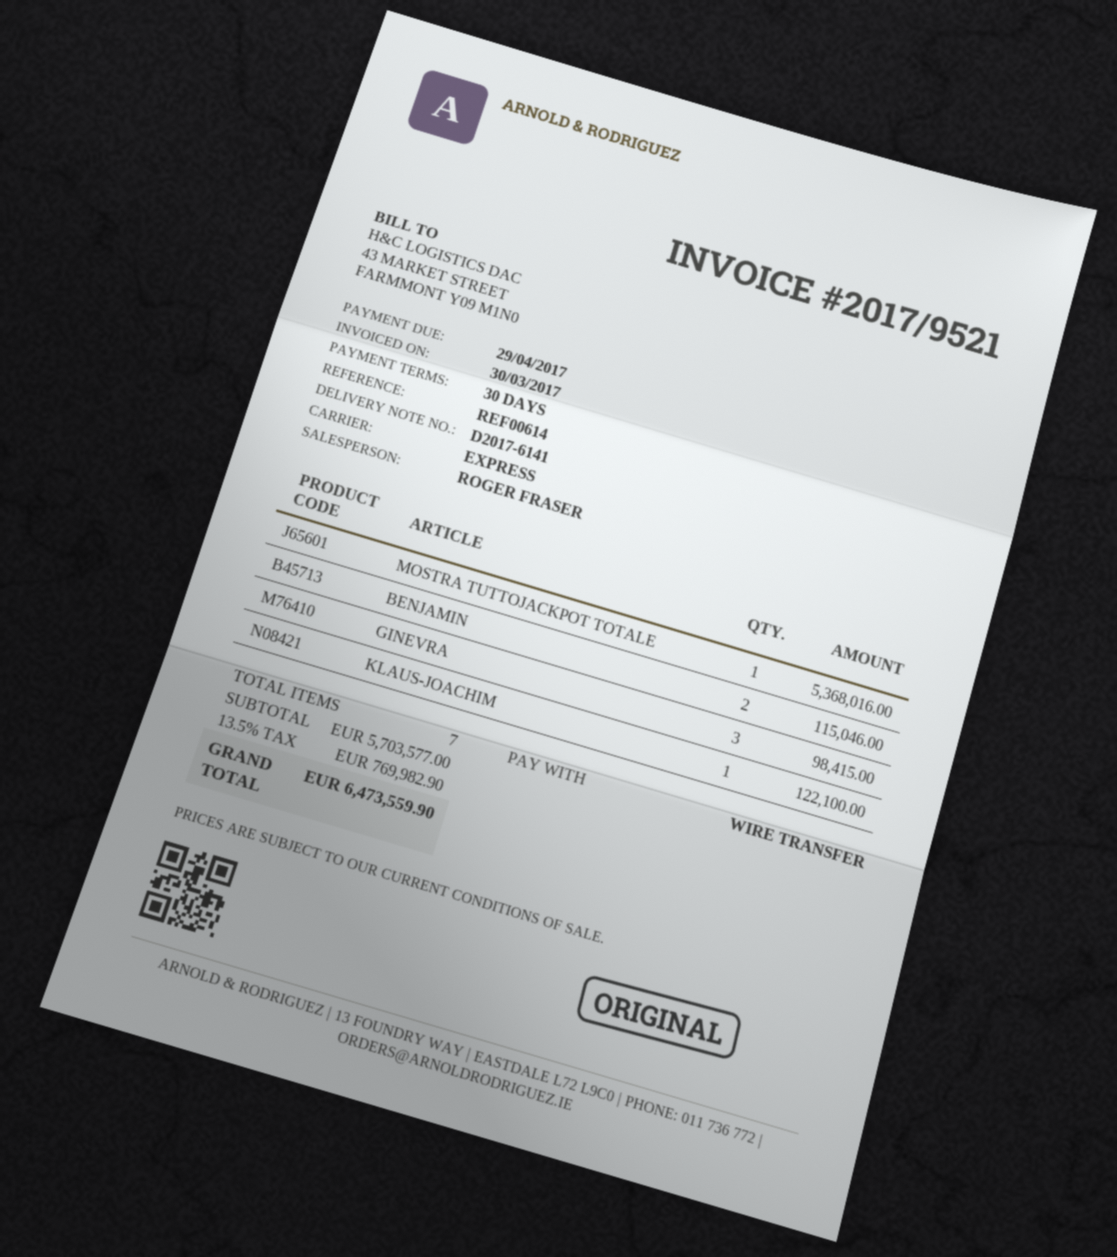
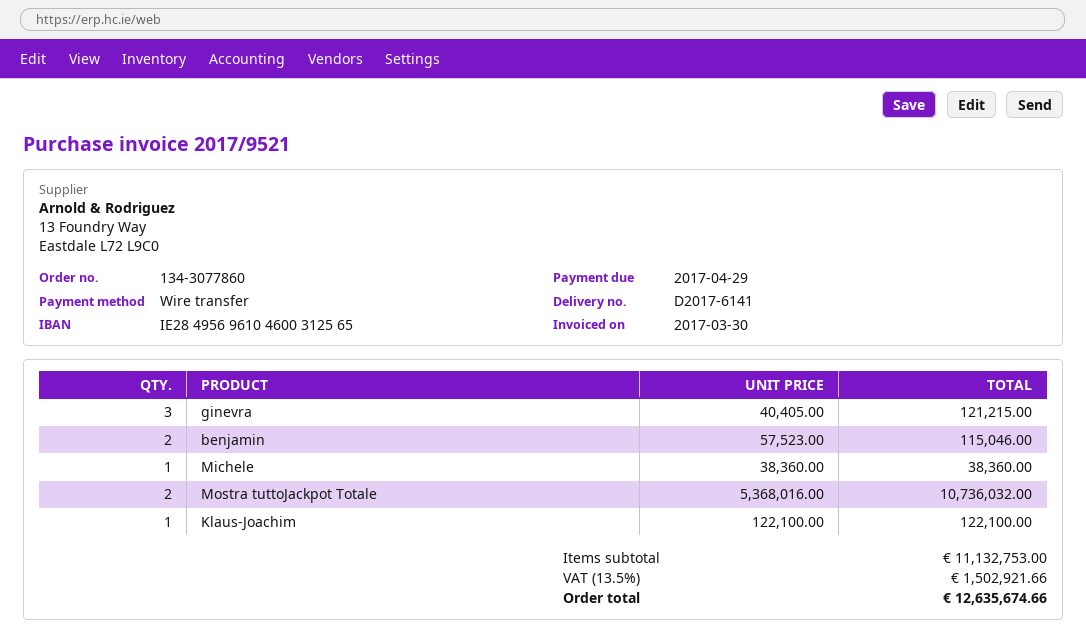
MOSTRA TUTTOJACKPOT TOTALE: 1 for 5368016.00 -> 2 for 10736032.00
GINEVRA: 3 for 98415.00 -> 3 for 121215.00
Michele: none -> 1 for 38360.00
subtotal: 5703577.00 -> 11132753.00
tax: 13.5% = 769982.90 -> 13.5% = 1502921.66
total: 6473559.90 -> 12635674.66

